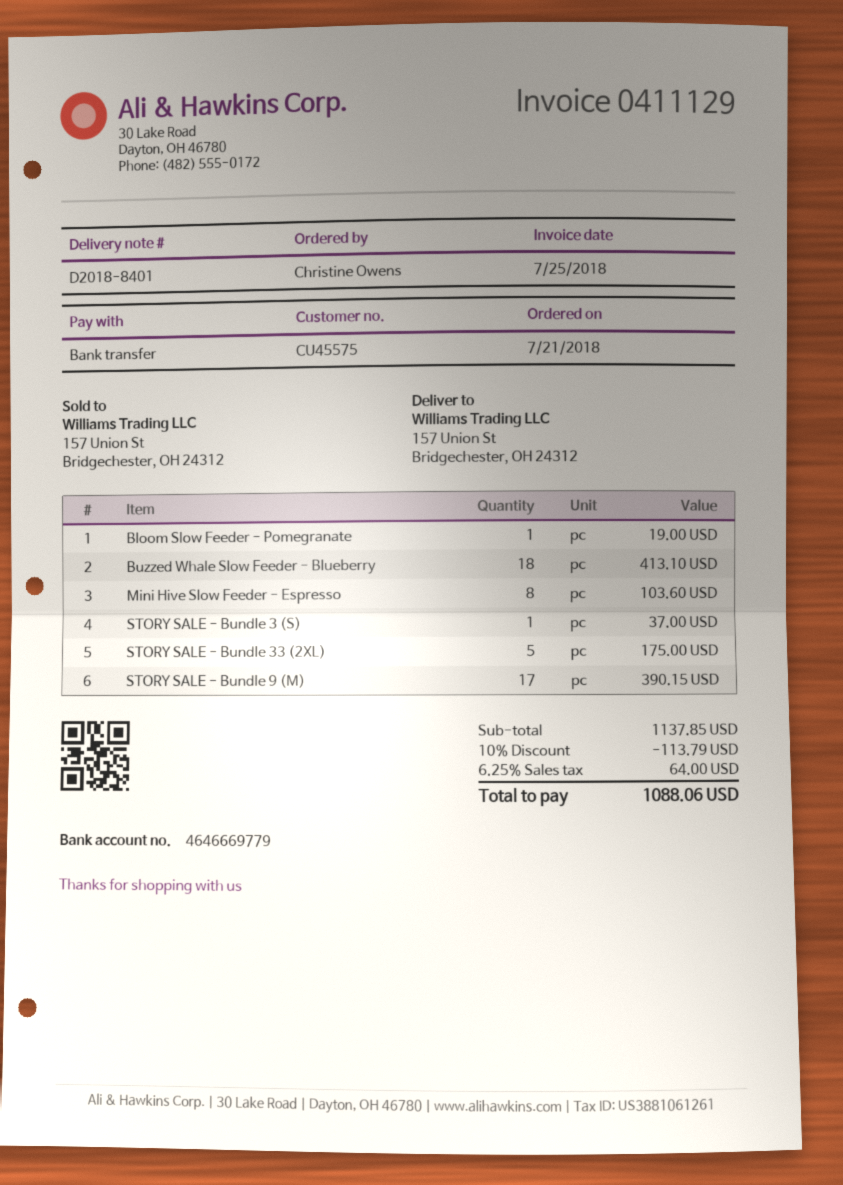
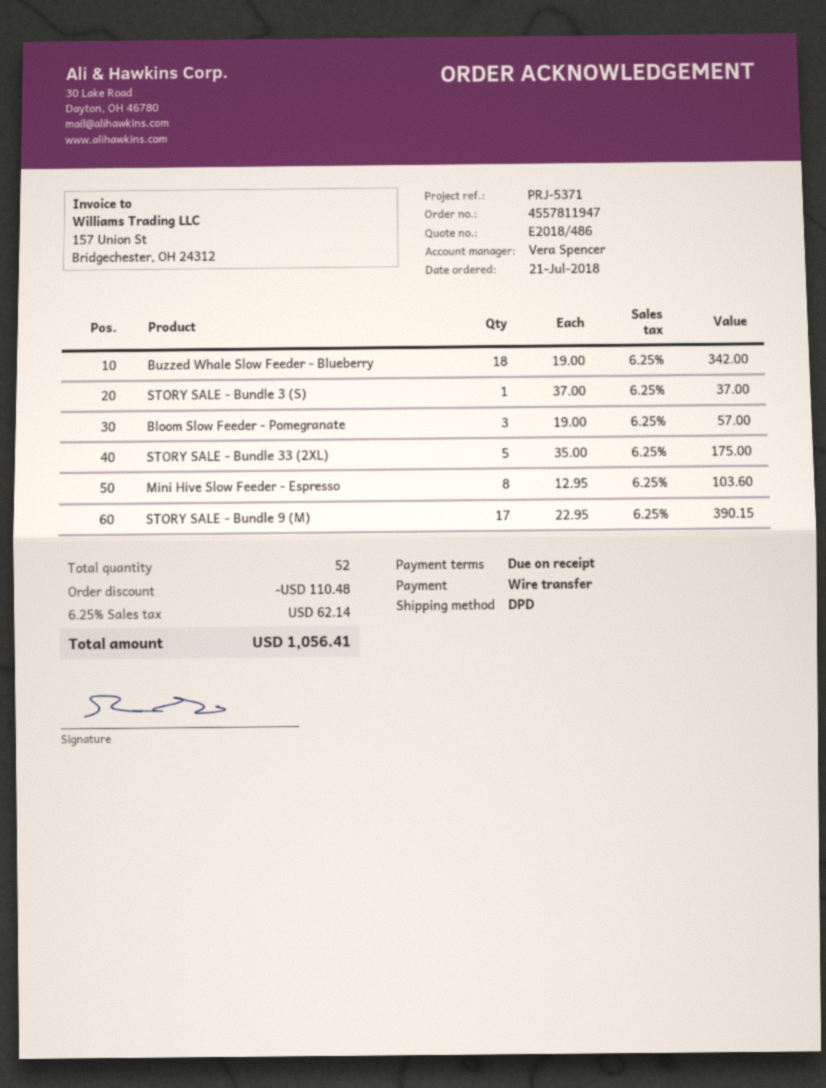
Bloom Slow Feeder - Pomegranate: 1 for 19.00 -> 3 for 57.00
Buzzed Whale Slow Feeder - Blueberry: 18 for 413.10 -> 18 for 342.00
discount: 113.79 -> 110.48
tax: 6.25% = 64.00 -> 6.25% = 62.14
total: 1088.06 -> 1056.41

